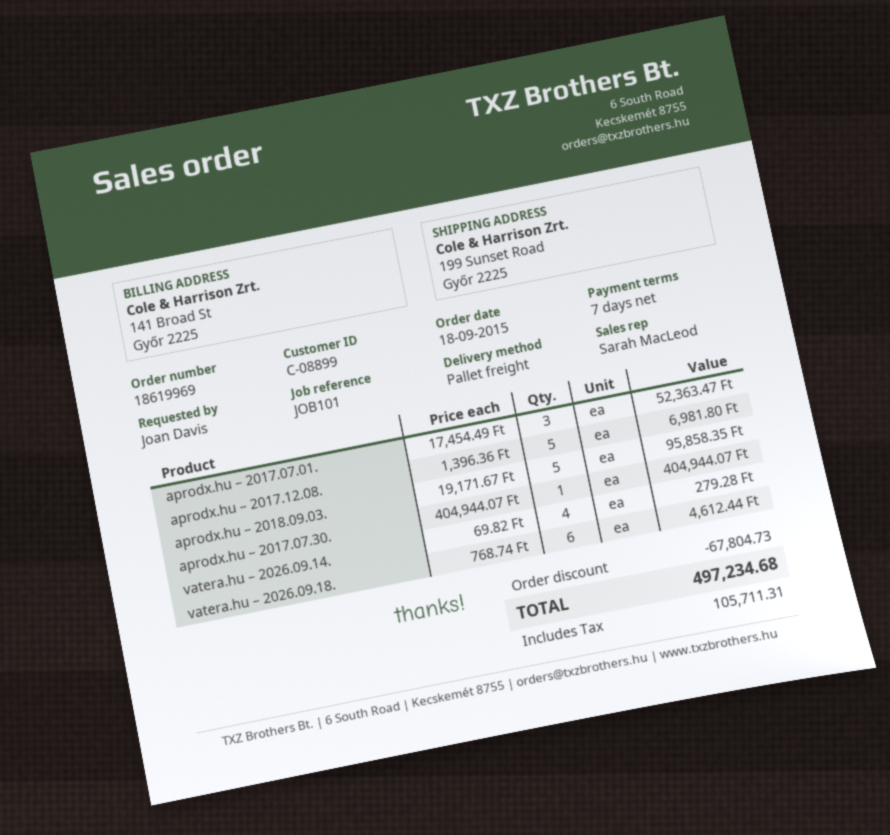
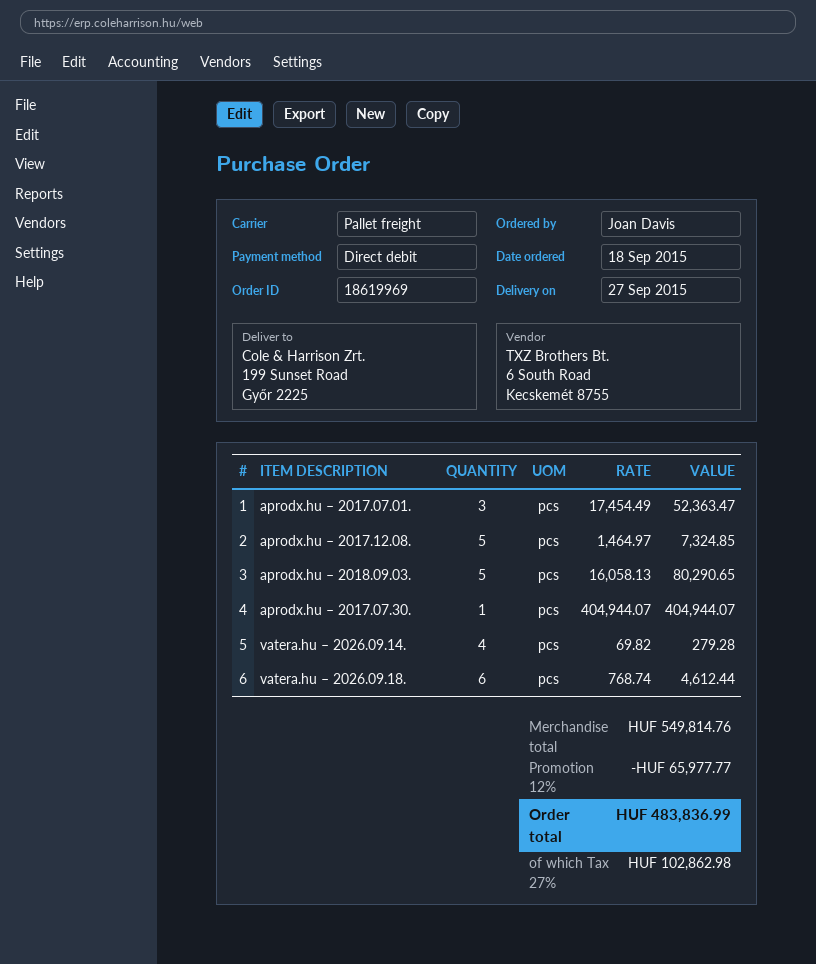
aprodx.hu – 2017.12.08.: 5 x 1396.36 = 6981.80 -> 5 x 1464.97 = 7324.85
aprodx.hu – 2018.09.03.: 5 x 19171.67 = 95858.35 -> 5 x 16058.13 = 80290.65
discount: 67804.73 -> 65977.77
tax: 105711.31 -> 102862.98
total: 497234.68 -> 483836.99

